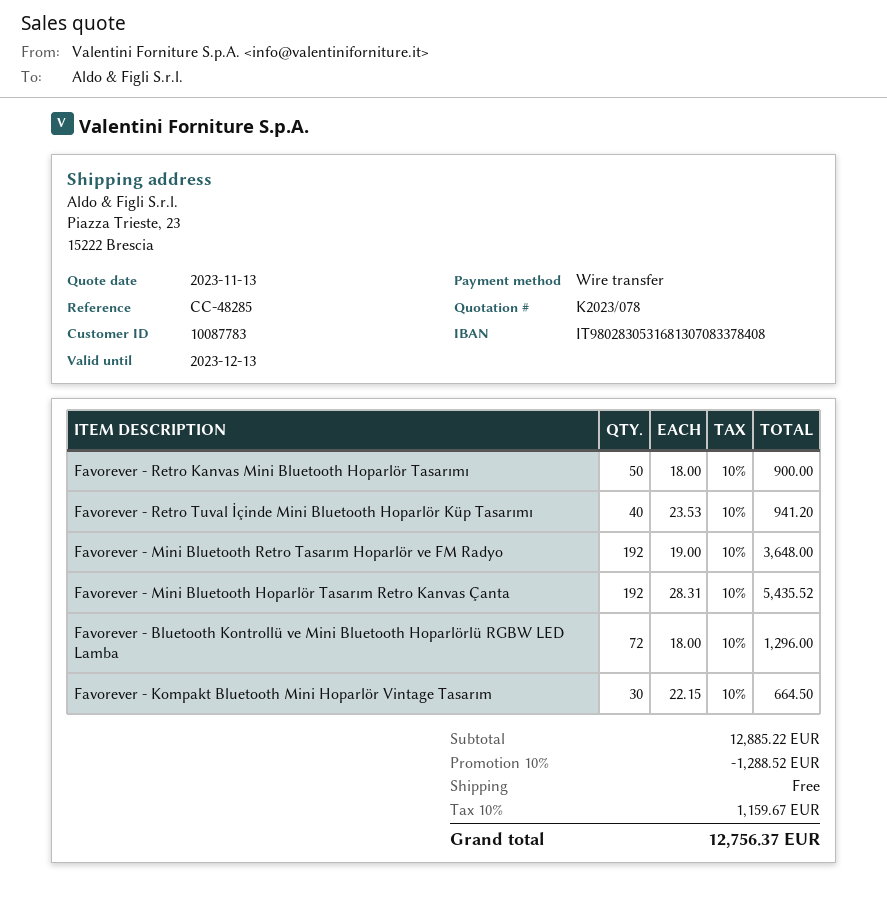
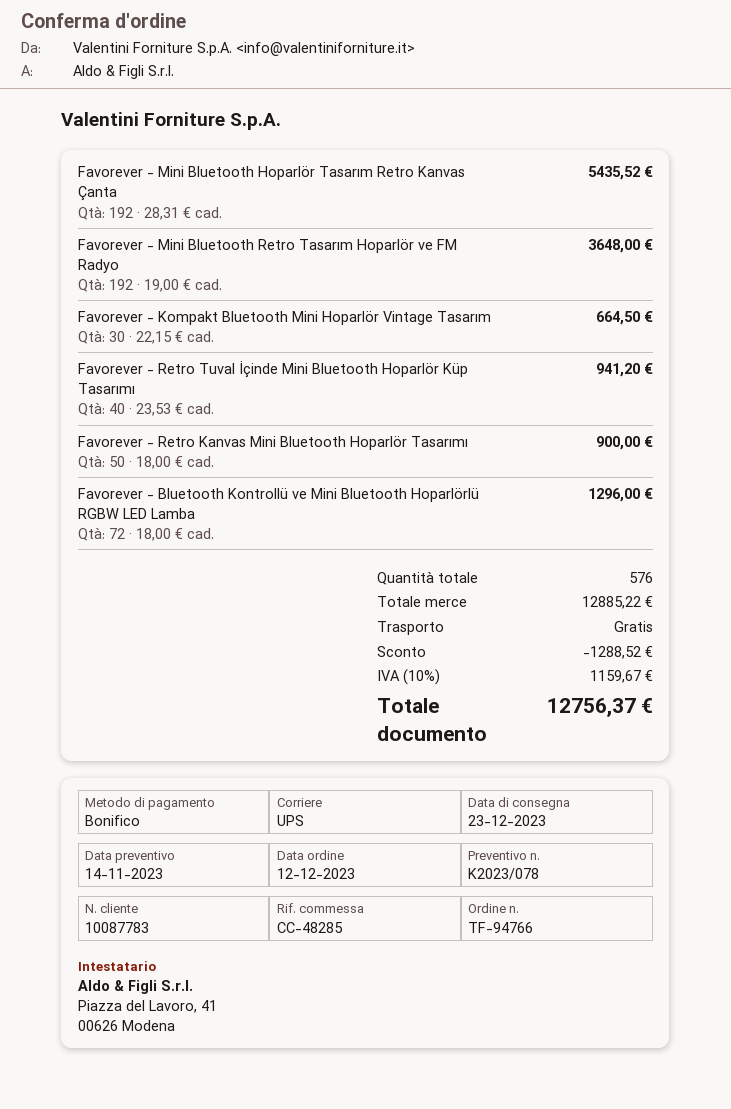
quote date: 2023-11-13 -> 2023-11-14

